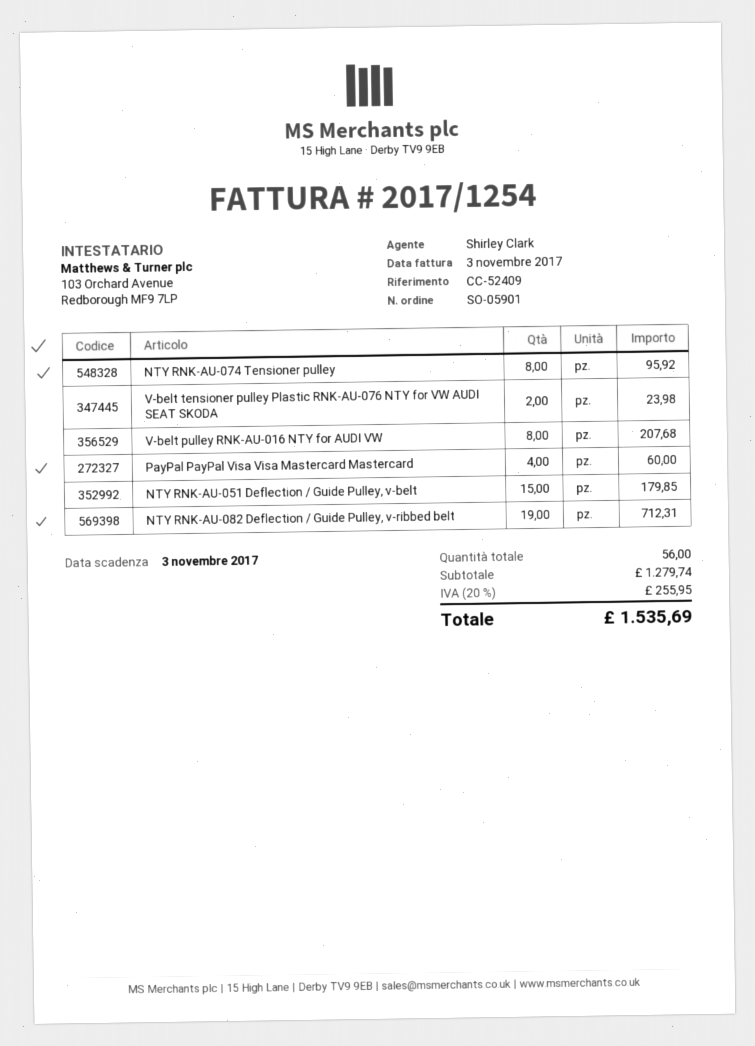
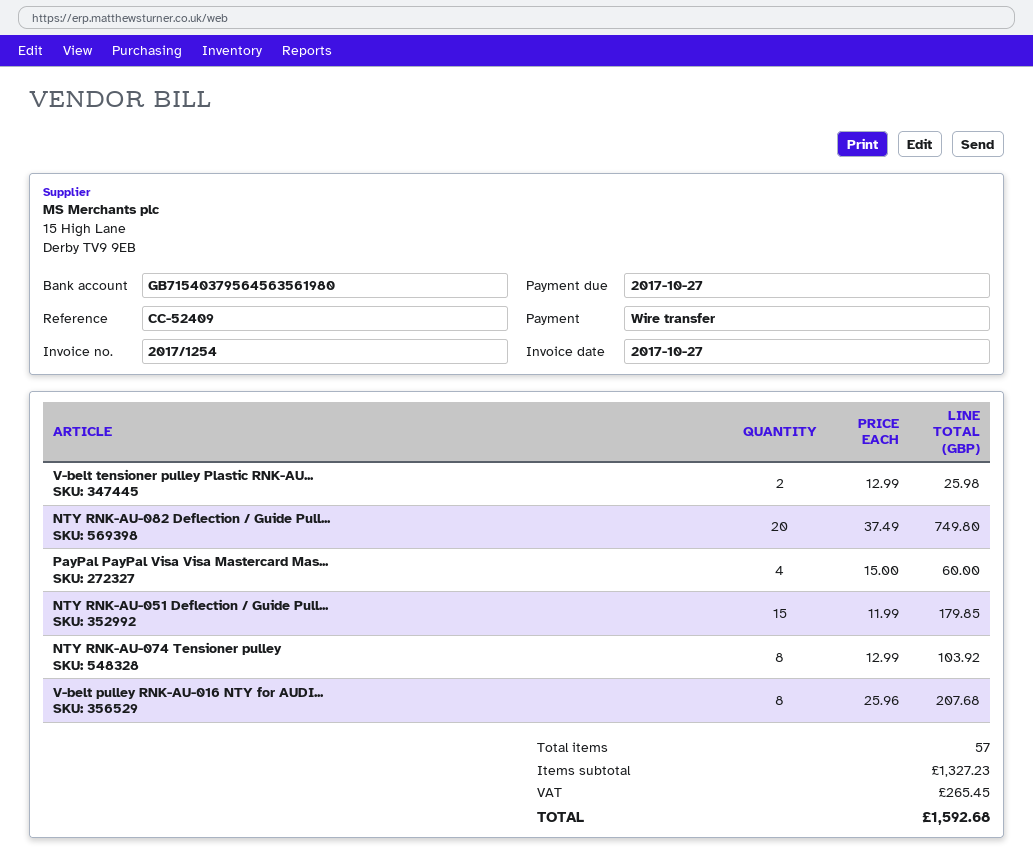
invoice date: 2017-11-03 -> 2017-10-27
due date: 2017-11-03 -> 2017-10-27
NTY RNK-AU-074 Tensioner pulley: 8 for 95.92 -> 8 for 103.92
V-belt tensioner pulley Plastic RNK-AU-076 NTY for VW AUDI SEAT SKODA: 2 for 23.98 -> 2 for 25.98
NTY RNK-AU-082 Deflection / Guide Pulley, v-ribbed belt: 19 for 712.31 -> 20 for 749.80
total quantity: 56 -> 57
subtotal: 1279.74 -> 1327.23
tax: 255.95 -> 265.45
total: 1535.69 -> 1592.68

